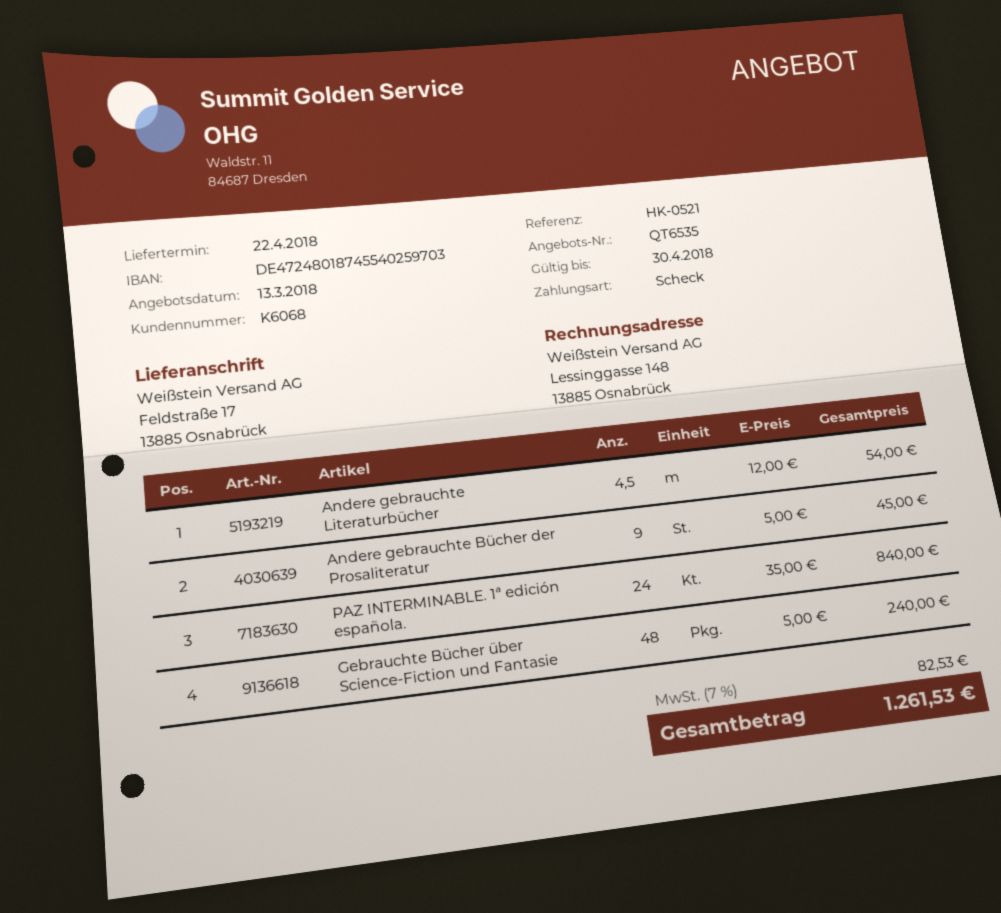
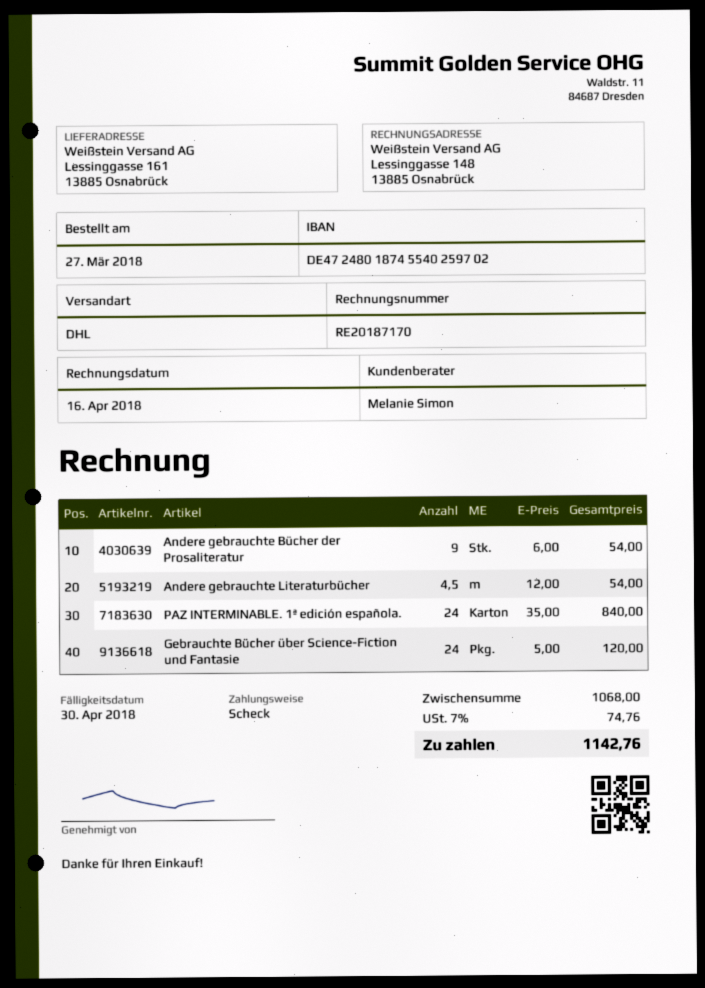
bank account: DE47248018745540259703 -> DE47248018745540259702
ship to: Feldstraße 17, 13885 Osnabrück -> Lessinggasse 161, 13885 Osnabrück
Andere gebrauchte Bücher der Prosaliteratur: 9 x 5.00 = 45.00 -> 9 x 6.00 = 54.00
Gebrauchte Bücher über Science-Fiction und Fantasie: 48 x 5.00 = 240.00 -> 24 x 5.00 = 120.00
tax: 7% = 82.53 -> 7% = 74.76
total: 1261.53 -> 1142.76

